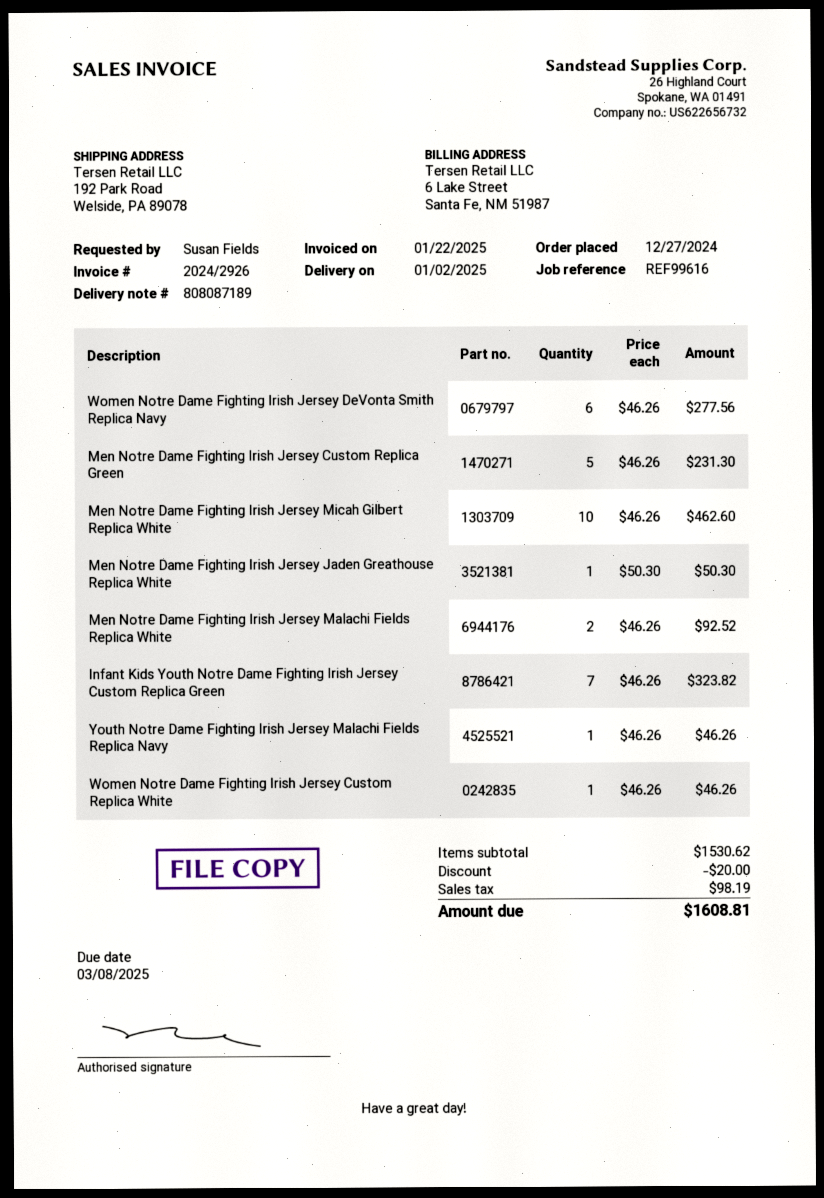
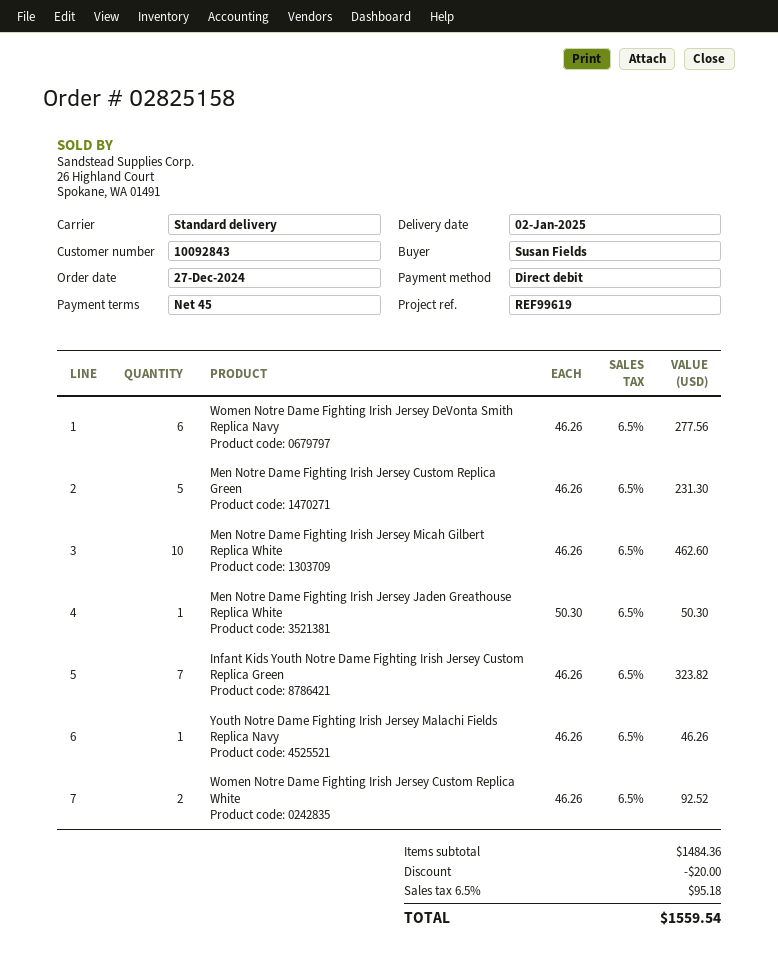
reference: REF99616 -> REF99619
Men Notre Dame Fighting Irish Jersey Malachi Fields Replica White: 2 x 46.26 = 92.52 -> none
Women Notre Dame Fighting Irish Jersey Custom Replica White: 1 x 46.26 = 46.26 -> 2 x 46.26 = 92.52
subtotal: 1530.62 -> 1484.36
tax: 98.19 -> 95.18
total: 1608.81 -> 1559.54

